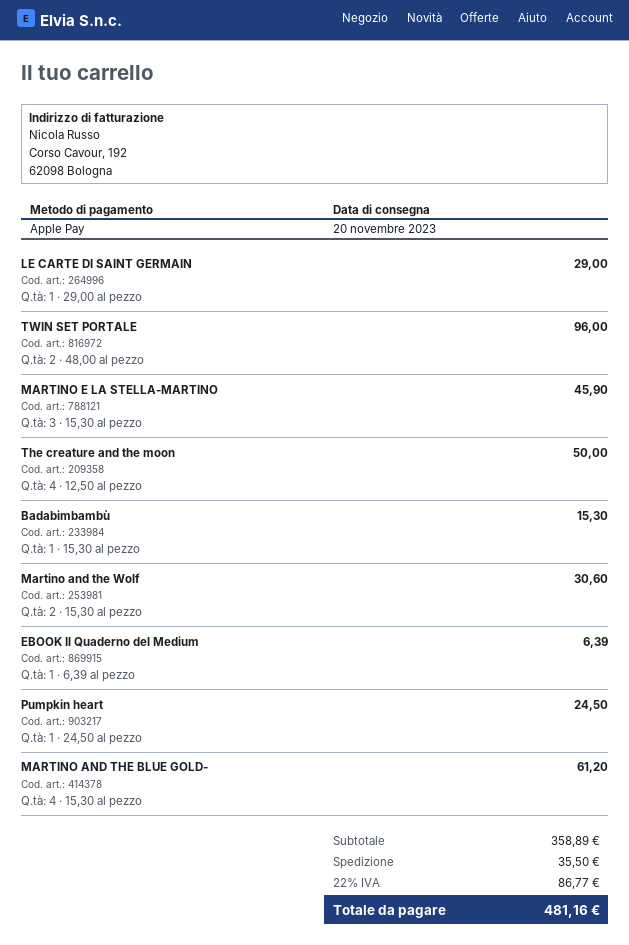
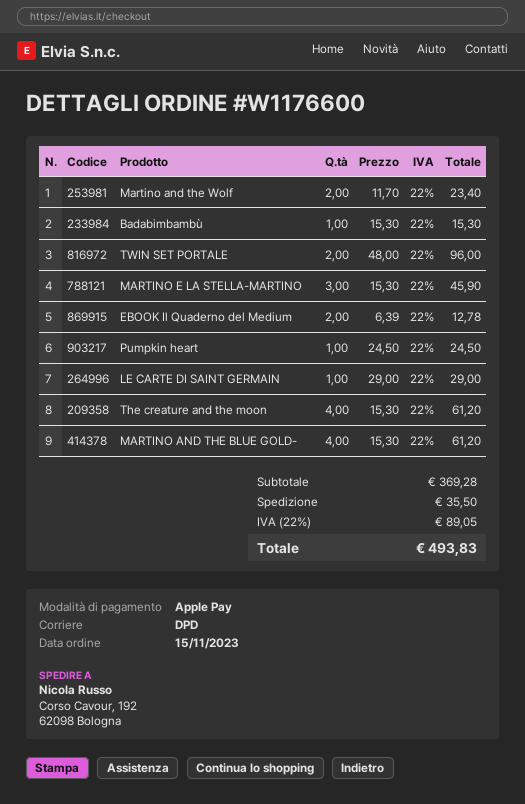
The creature and the moon: 4 x 12.50 = 50.00 -> 4 x 15.30 = 61.20
Martino and the Wolf: 2 x 15.30 = 30.60 -> 2 x 11.70 = 23.40
EBOOK Il Quaderno del Medium: 1 x 6.39 = 6.39 -> 2 x 6.39 = 12.78
subtotal: 358.89 -> 369.28
tax: 22% = 86.77 -> 22% = 89.05
total: 481.16 -> 493.83

